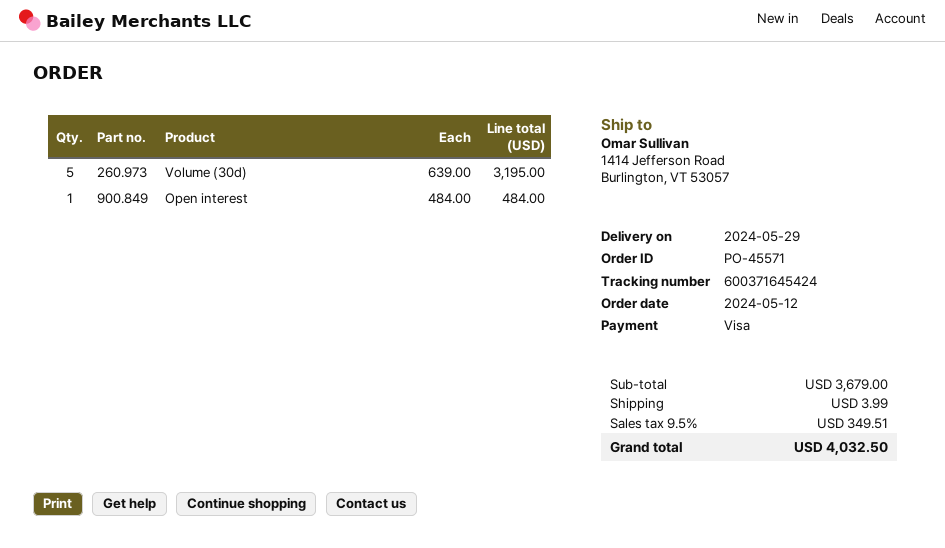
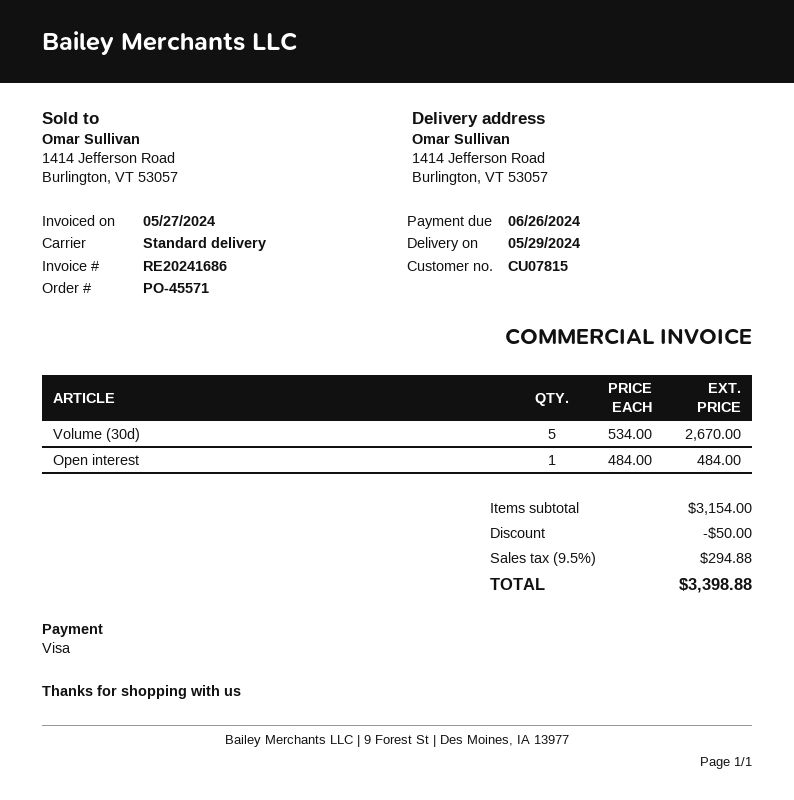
Volume (30d): 5 x 639.00 = 3195.00 -> 5 x 534.00 = 2670.00
subtotal: 3679.00 -> 3154.00
discount: none -> 50.00
shipping: 3.99 -> none
tax: 9.5% = 349.51 -> 9.5% = 294.88
total: 4032.50 -> 3398.88

